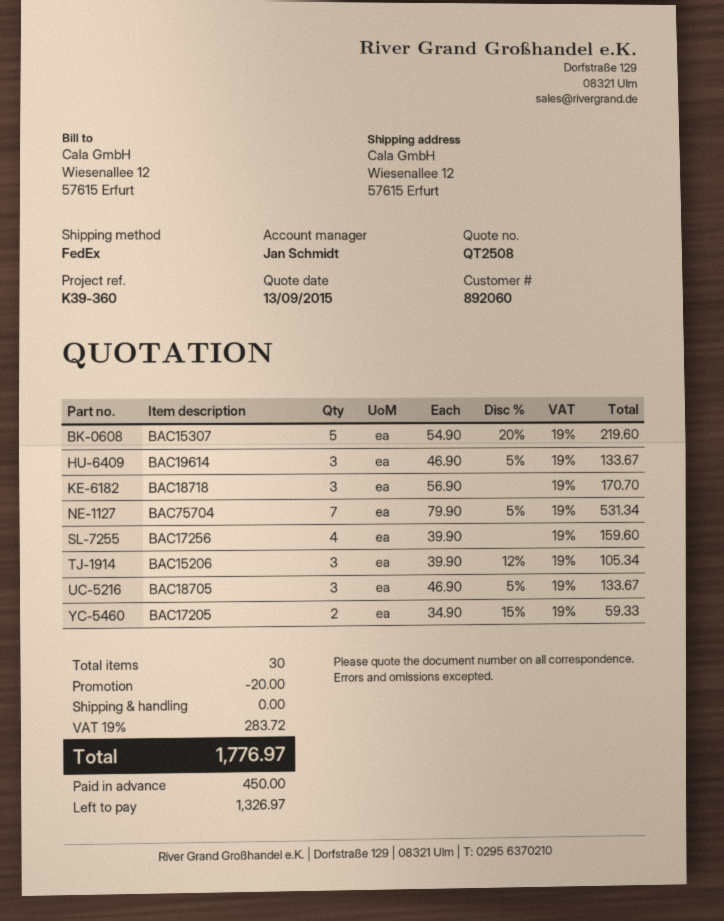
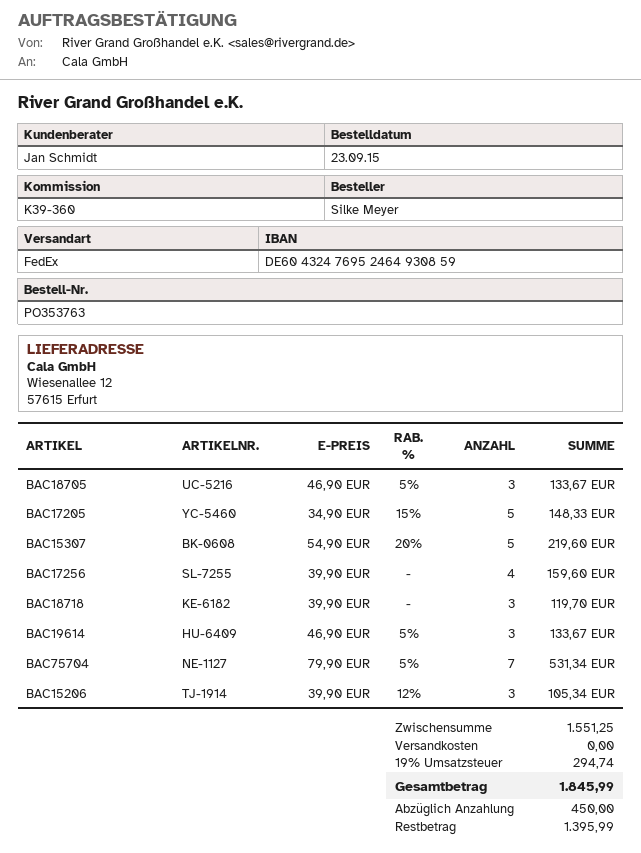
BAC18718: 3 x 56.90 = 170.70 -> 3 x 39.90 = 119.70
BAC17205: 2 x 34.90 - 15% = 59.33 -> 5 x 34.90 - 15% = 148.33
discount: 20.00 -> none
tax: 19% = 283.72 -> 19% = 294.74
total: 1776.97 -> 1845.99
balance: 1326.97 -> 1395.99

